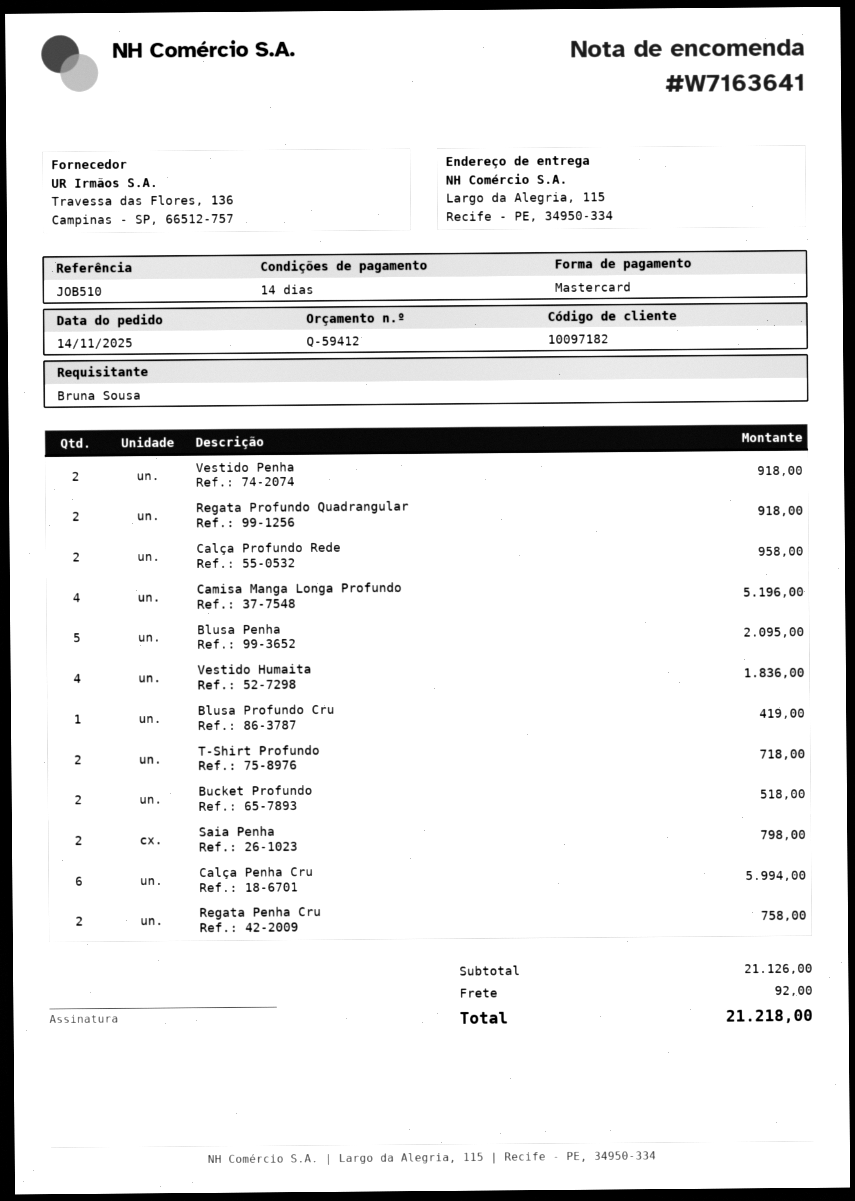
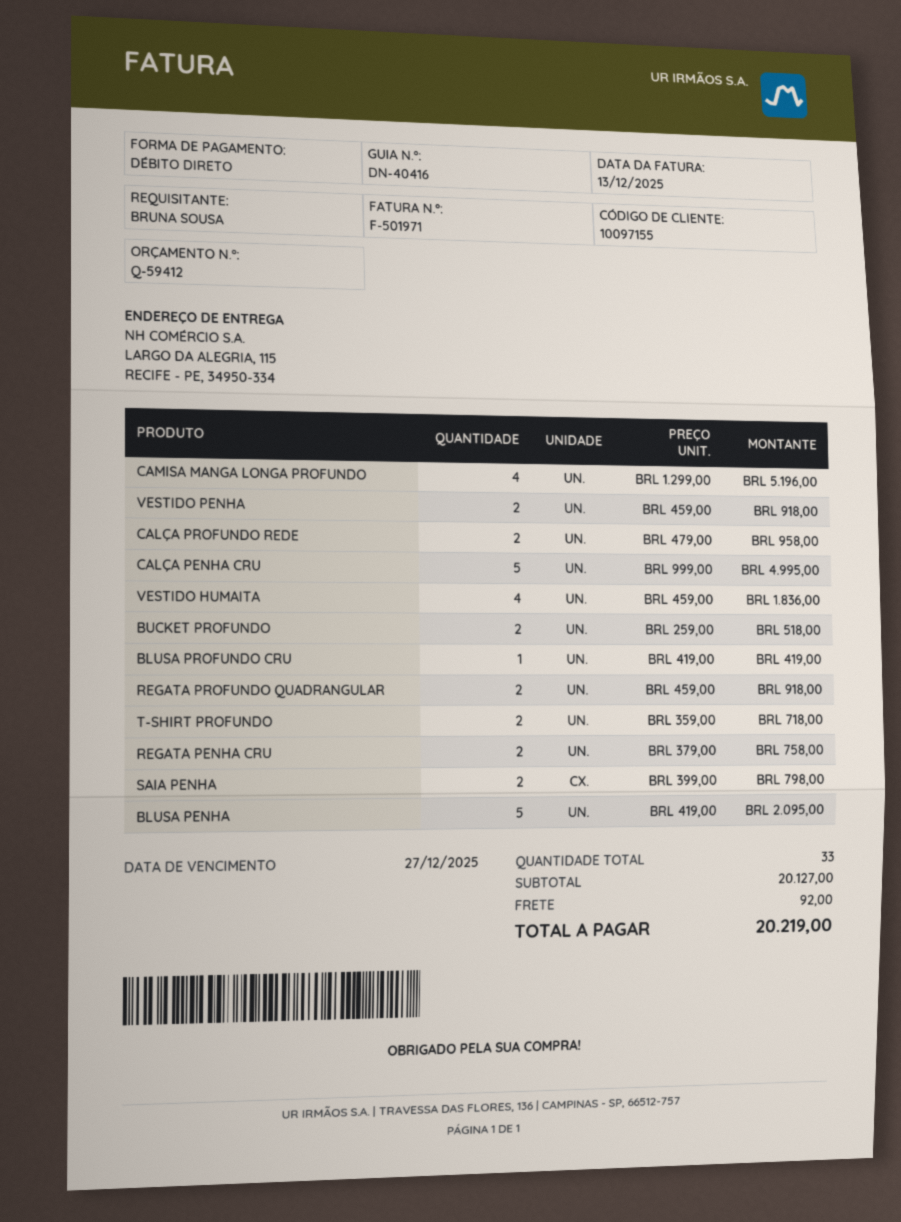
customer number: 10097182 -> 10097155
payment method: Mastercard -> direct debit
Calça Penha Cru: 6 for 5994.00 -> 5 for 4995.00
subtotal: 21126.00 -> 20127.00
total: 21218.00 -> 20219.00

